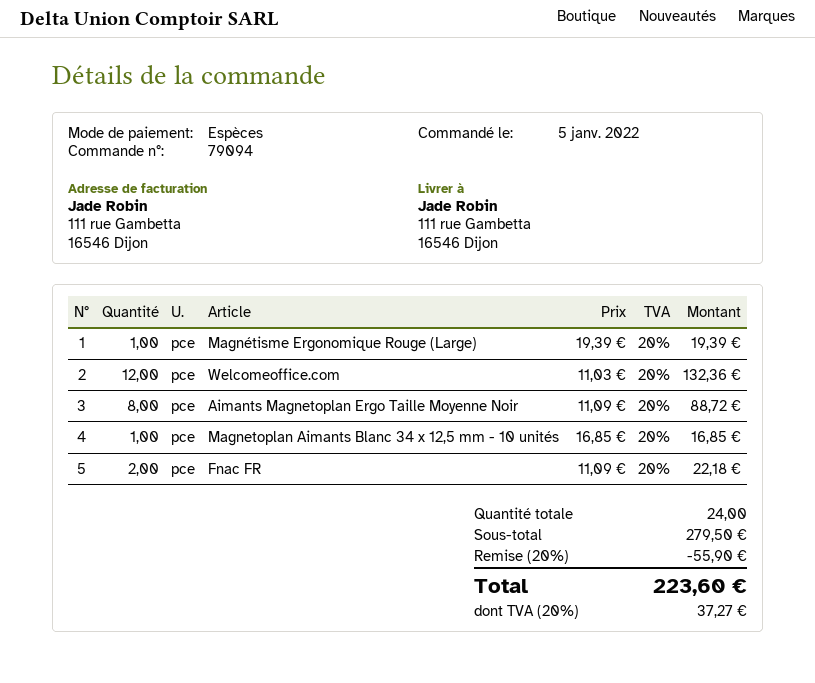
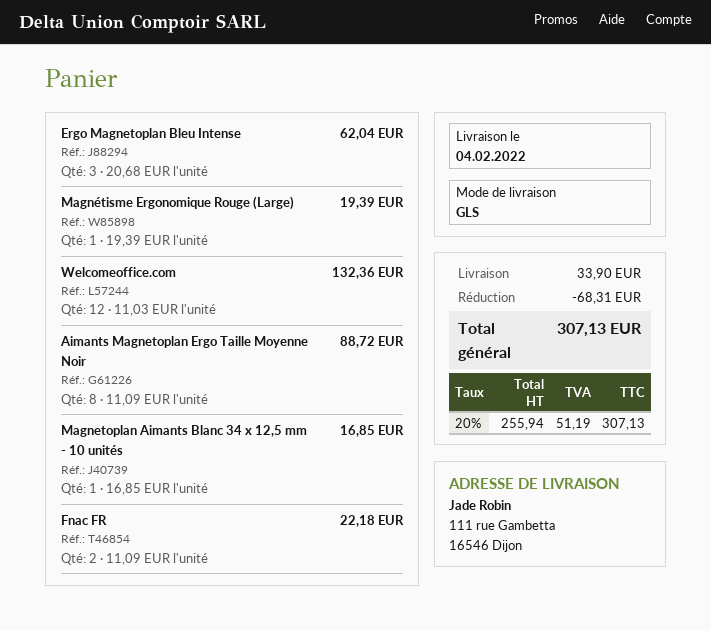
Ergo Magnetoplan Bleu Intense: none -> 3 x 20.68 = 62.04
discount: 55.90 -> 68.31
shipping: none -> 33.90
tax: 20% = 37.27 -> 20% = 51.19
total: 223.60 -> 307.13

